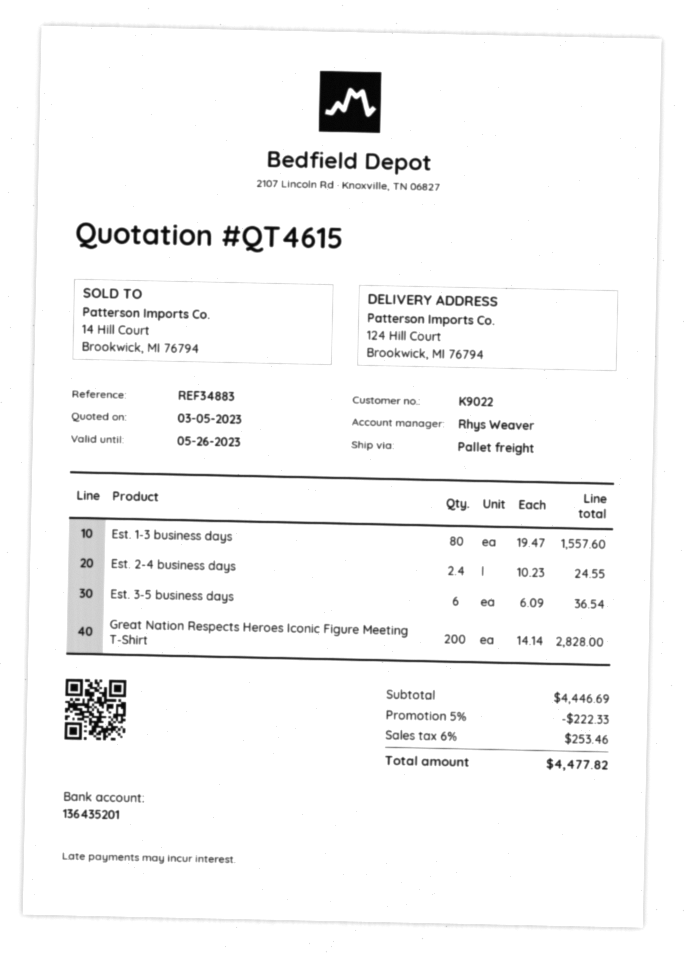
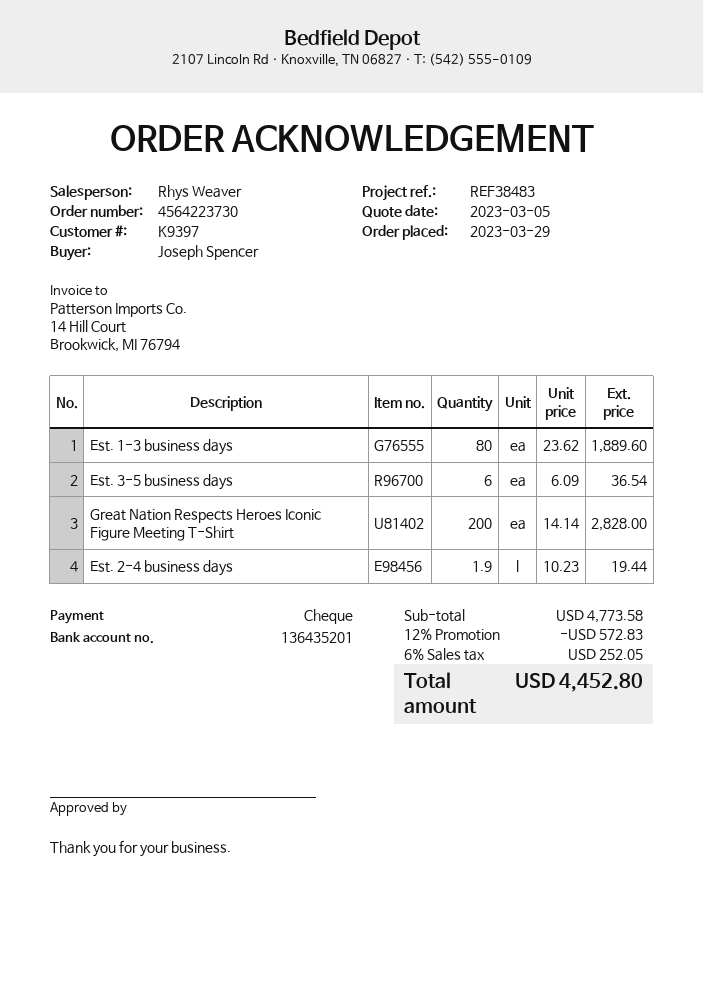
customer number: K9022 -> K9397
reference: REF34883 -> REF38483
Est. 1-3 business days: 80 x 19.47 = 1557.60 -> 80 x 23.62 = 1889.60
Est. 2-4 business days: 2.4 x 10.23 = 24.55 -> 1.9 x 10.23 = 19.44
subtotal: 4446.69 -> 4773.58
discount: 5% = 222.33 -> 12% = 572.83
tax: 6% = 253.46 -> 6% = 252.05
total: 4477.82 -> 4452.80

